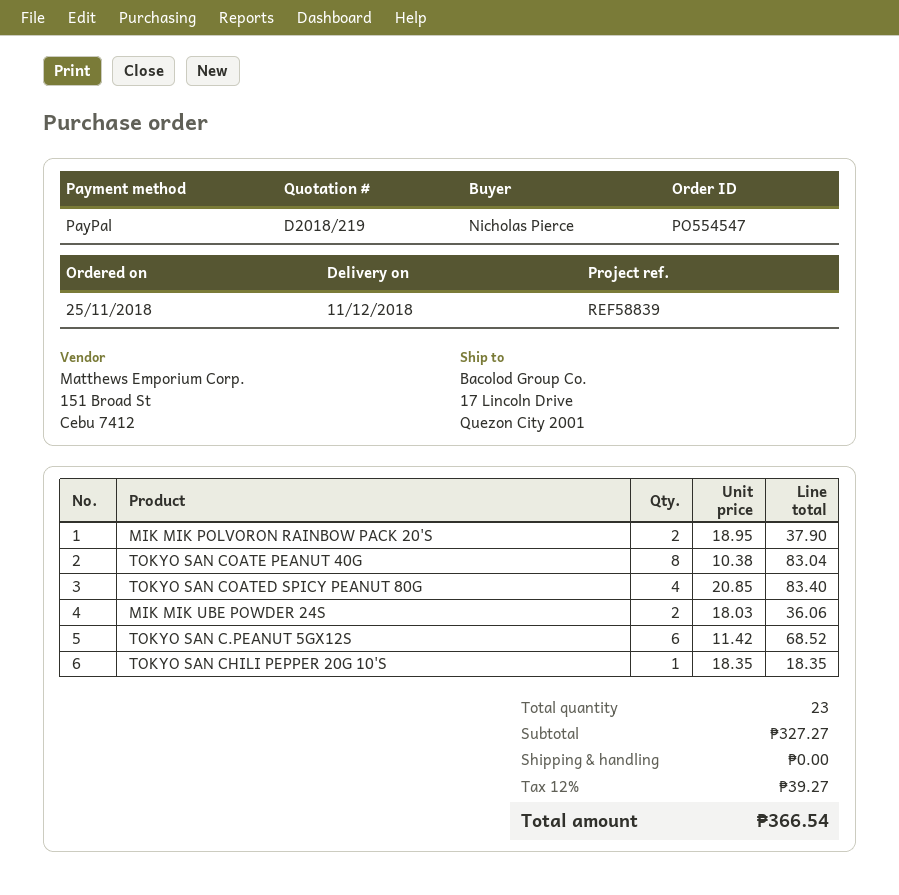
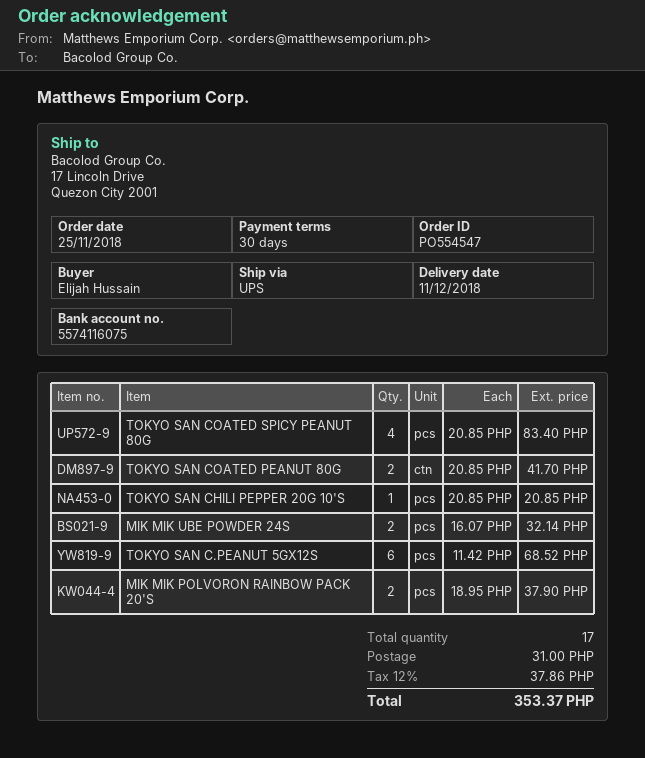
ordered by: Nicholas Pierce -> Elijah Hussain
TOKYO SAN COATE PEANUT 40G: 8 x 10.38 = 83.04 -> none
MIK MIK UBE POWDER 24S: 2 x 18.03 = 36.06 -> 2 x 16.07 = 32.14
TOKYO SAN CHILI PEPPER 20G 10'S: 1 x 18.35 = 18.35 -> 1 x 20.85 = 20.85
TOKYO SAN COATED PEANUT 80G: none -> 2 x 20.85 = 41.70
total quantity: 23 -> 17
shipping: 0.00 -> 31.00
tax: 12% = 39.27 -> 12% = 37.86
total: 366.54 -> 353.37

